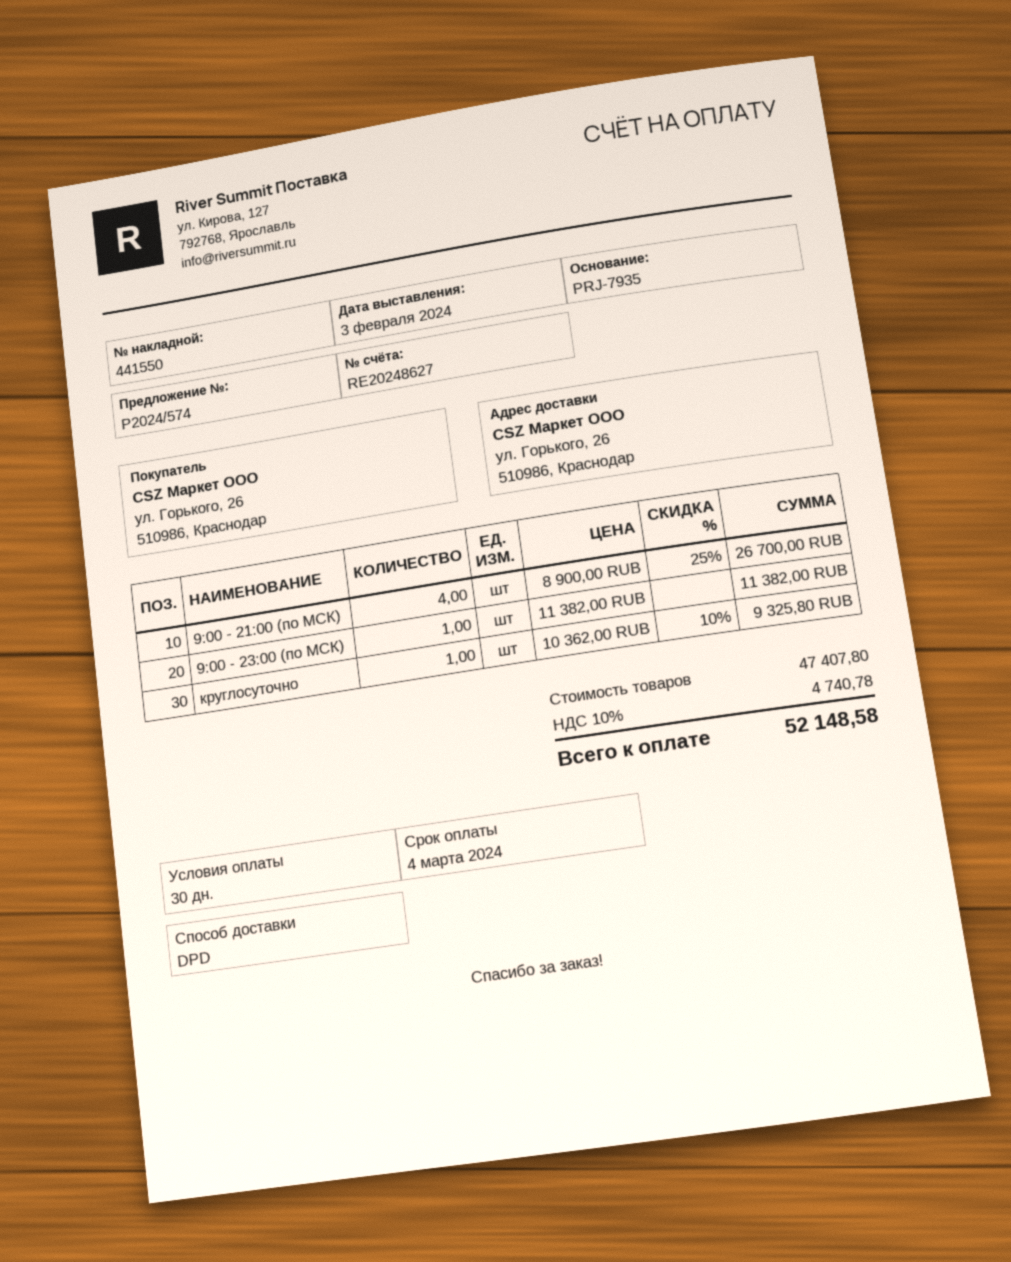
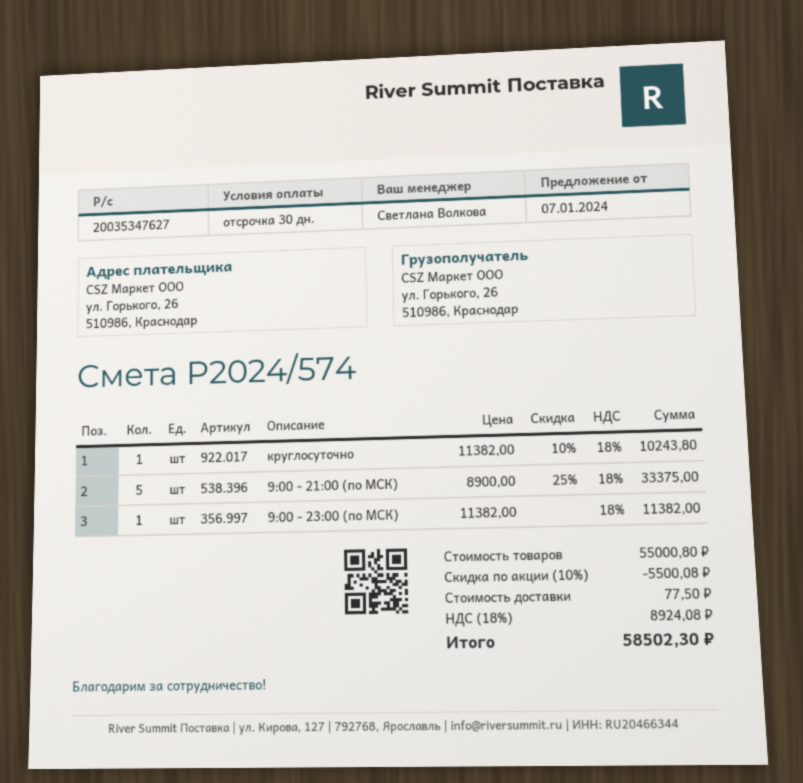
9:00 - 21:00 (по МСК): 4 x 8900.00 - 25% = 26700.00 -> 5 x 8900.00 - 25% = 33375.00
круглосуточно: 1 x 10362.00 - 10% = 9325.80 -> 1 x 11382.00 - 10% = 10243.80
subtotal: 47407.80 -> 55000.80
discount: none -> 10% = 5500.08
shipping: none -> 77.50
tax: 10% = 4740.78 -> 18% = 8924.08
total: 52148.58 -> 58502.30

